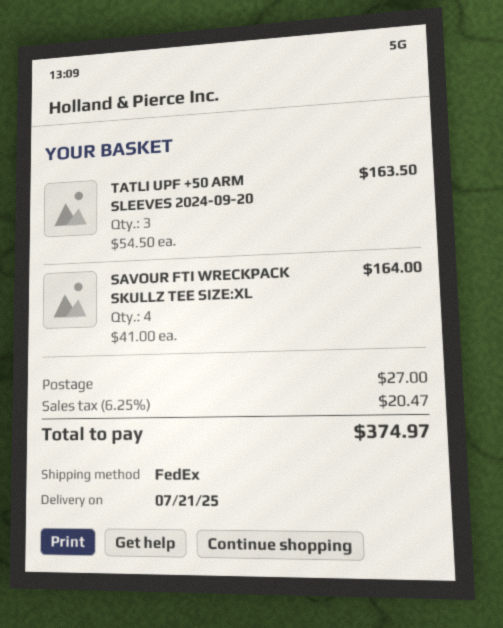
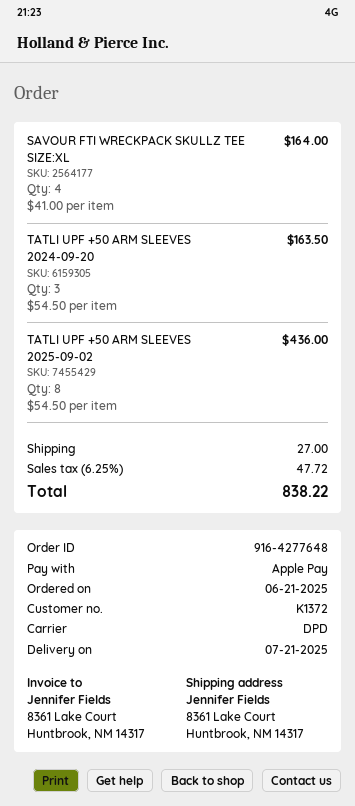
shipping method: FedEx -> DPD
TATLI UPF +50 ARM SLEEVES 2025-09-02: none -> 8 x 54.50 = 436.00
tax: 6.25% = 20.47 -> 6.25% = 47.72
total: 374.97 -> 838.22

